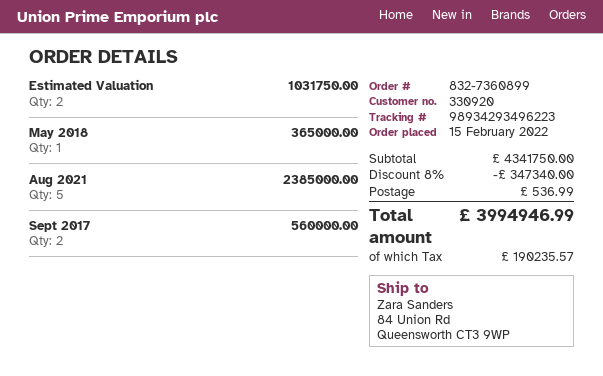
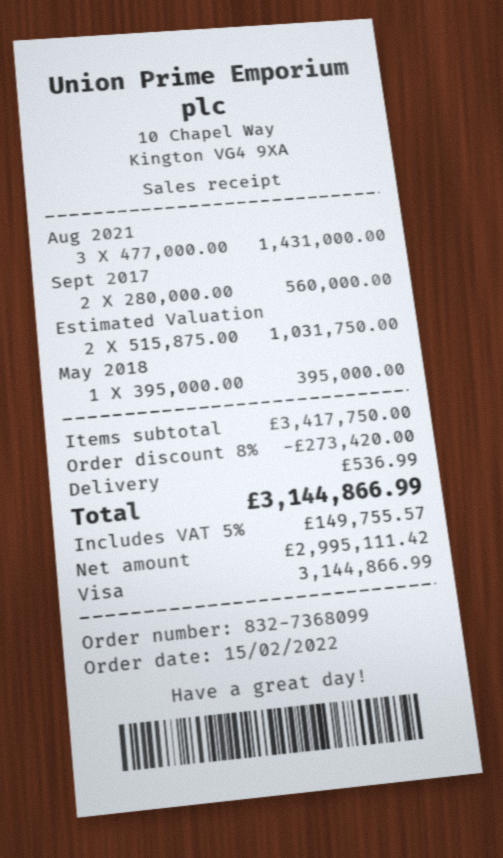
order number: 832-7360899 -> 832-7368099
May 2018: 1 for 365000.00 -> 1 for 395000.00
Aug 2021: 5 for 2385000.00 -> 3 for 1431000.00
subtotal: 4341750.00 -> 3417750.00
discount: 8% = 347340.00 -> 8% = 273420.00
tax: 190235.57 -> 149755.57
total: 3994946.99 -> 3144866.99

